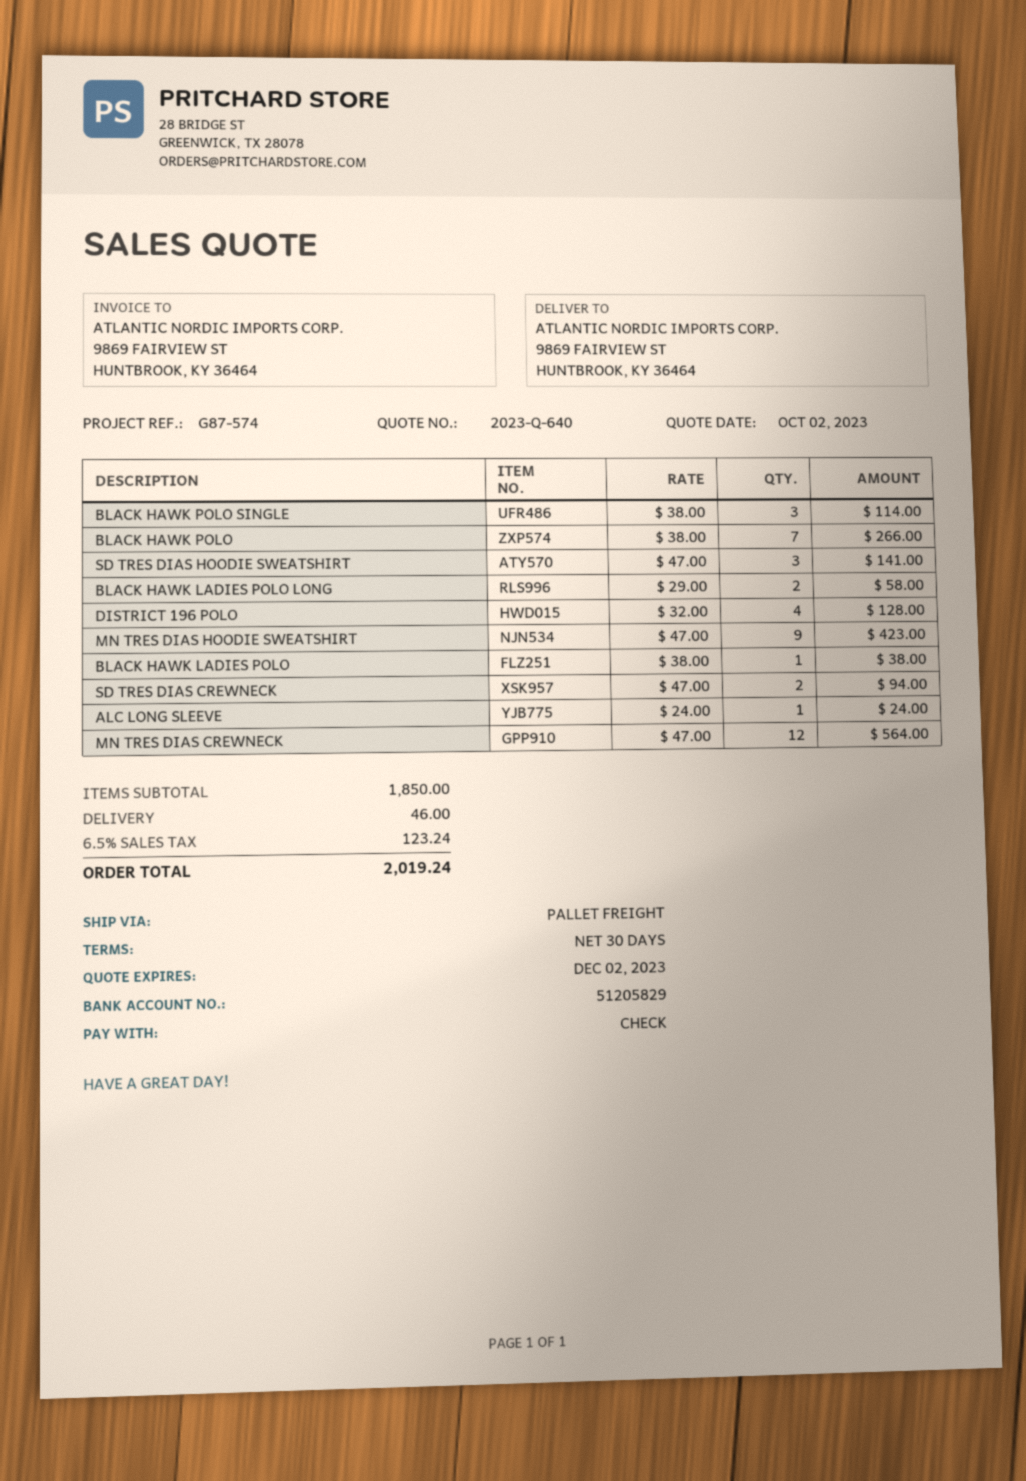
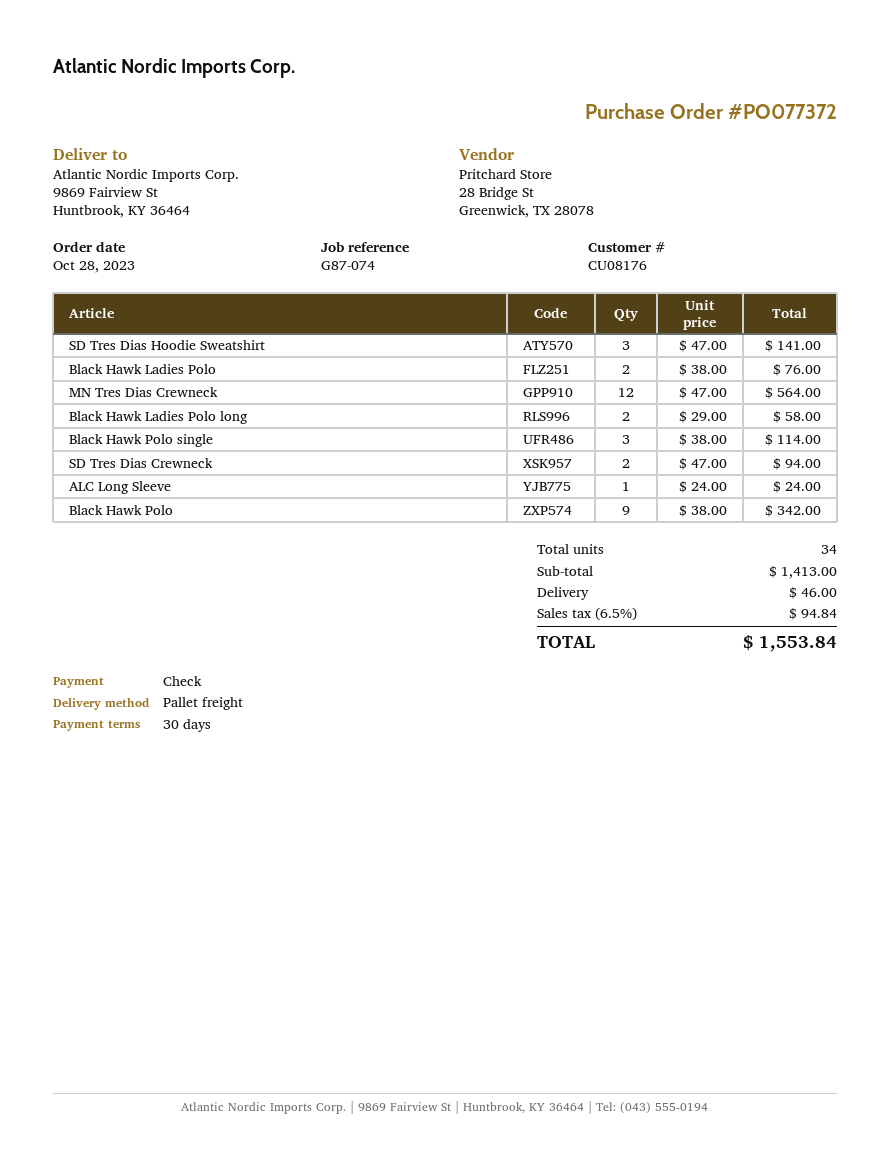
reference: G87-574 -> G87-074
BLACK HAWK POLO: 7 x 38.00 = 266.00 -> 9 x 38.00 = 342.00
DISTRICT 196 POLO: 4 x 32.00 = 128.00 -> none
MN TRES DIAS HOODIE SWEATSHIRT: 9 x 47.00 = 423.00 -> none
BLACK HAWK LADIES POLO: 1 x 38.00 = 38.00 -> 2 x 38.00 = 76.00
subtotal: 1850.00 -> 1413.00
tax: 6.5% = 123.24 -> 6.5% = 94.84
total: 2019.24 -> 1553.84

